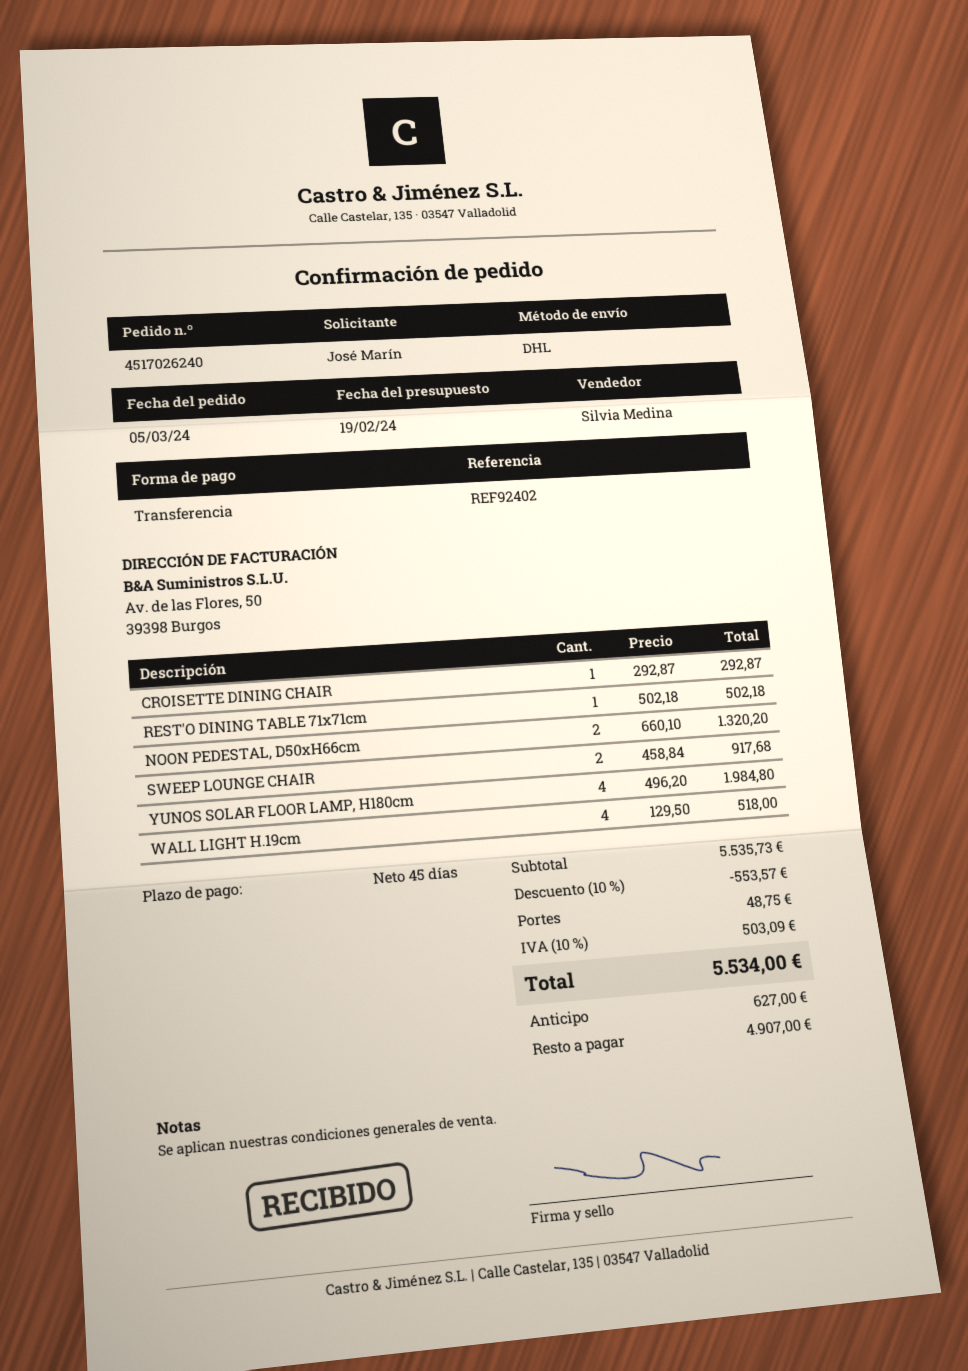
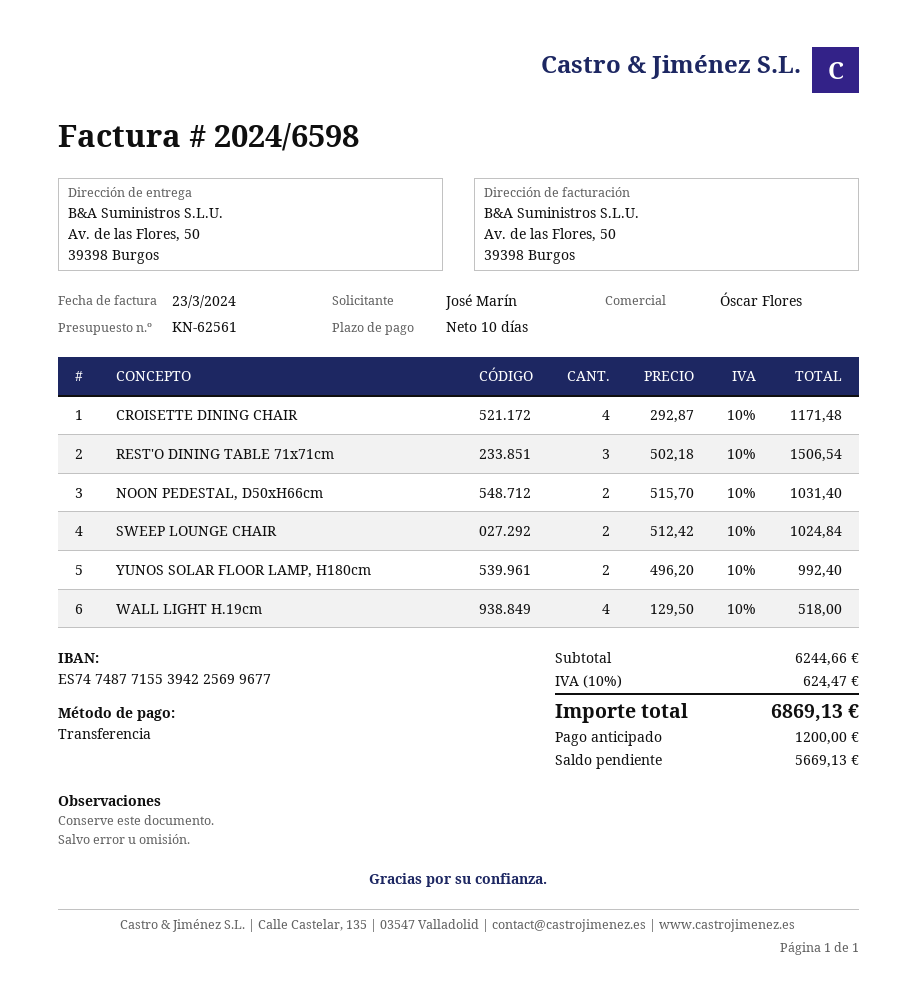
payment terms: 45 days -> 10 days
sales rep: Silvia Medina -> Óscar Flores
CROISETTE DINING CHAIR: 1 x 292.87 = 292.87 -> 4 x 292.87 = 1171.48
REST'O DINING TABLE 71x71cm: 1 x 502.18 = 502.18 -> 3 x 502.18 = 1506.54
NOON PEDESTAL, D50xH66cm: 2 x 660.10 = 1320.20 -> 2 x 515.70 = 1031.40
SWEEP LOUNGE CHAIR: 2 x 458.84 = 917.68 -> 2 x 512.42 = 1024.84
YUNOS SOLAR FLOOR LAMP, H180cm: 4 x 496.20 = 1984.80 -> 2 x 496.20 = 992.40
subtotal: 5535.73 -> 6244.66
discount: 10% = 553.57 -> none
shipping: 48.75 -> none
tax: 10% = 503.09 -> 10% = 624.47
total: 5534.00 -> 6869.13
deposit: 627.00 -> 1200.00
balance: 4907.00 -> 5669.13

